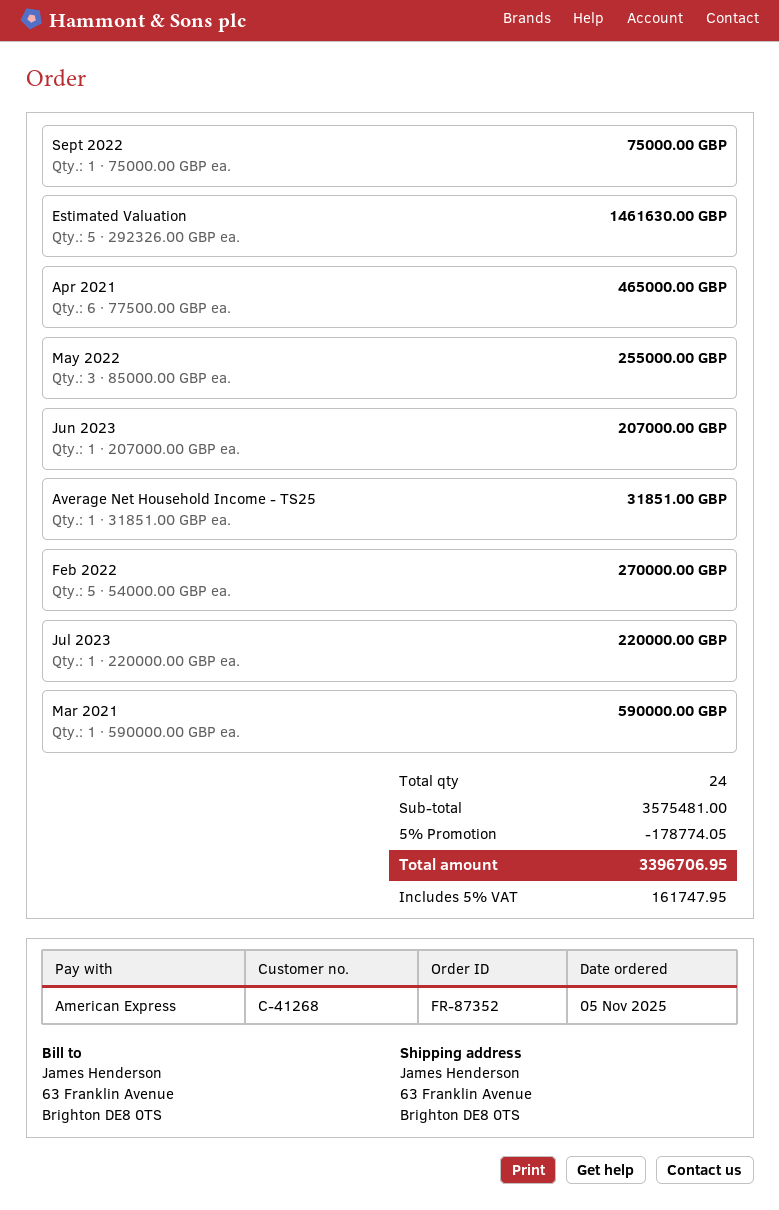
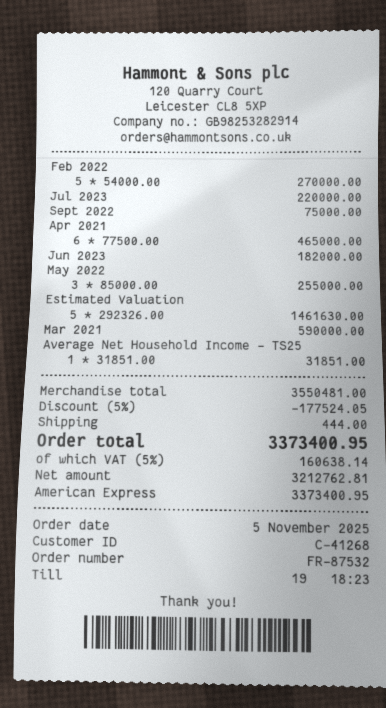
order number: FR-87352 -> FR-87532
Jun 2023: 1 x 207000.00 = 207000.00 -> 1 x 182000.00 = 182000.00
subtotal: 3575481.00 -> 3550481.00
discount: 5% = 178774.05 -> 5% = 177524.05
shipping: none -> 444.00
tax: 5% = 161747.95 -> 5% = 160638.14
total: 3396706.95 -> 3373400.95

